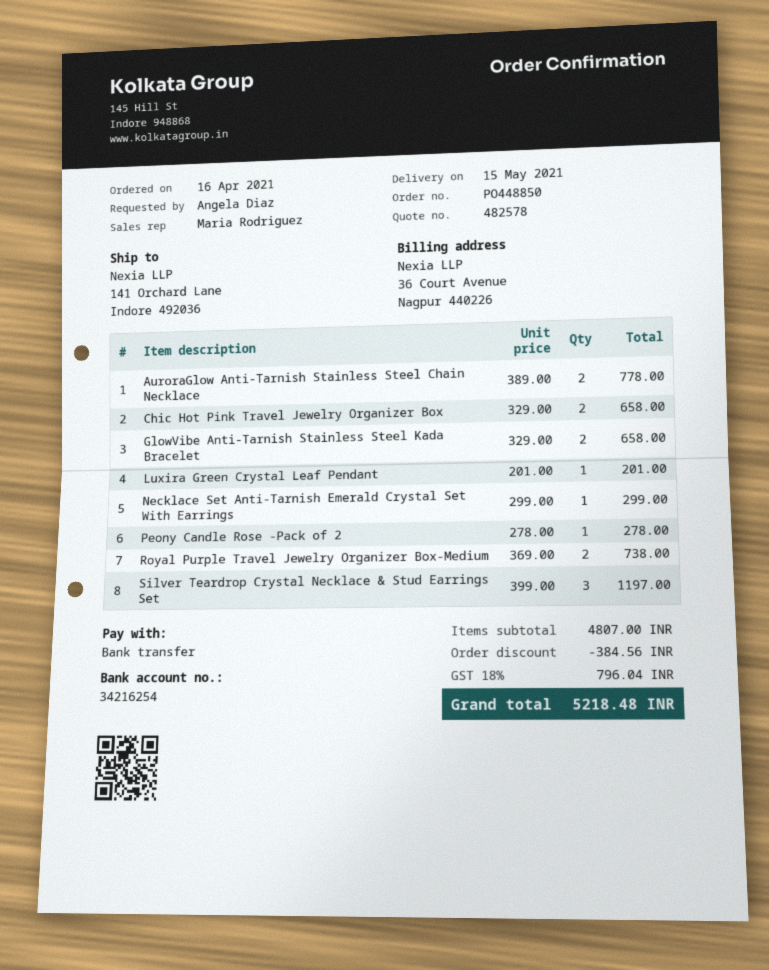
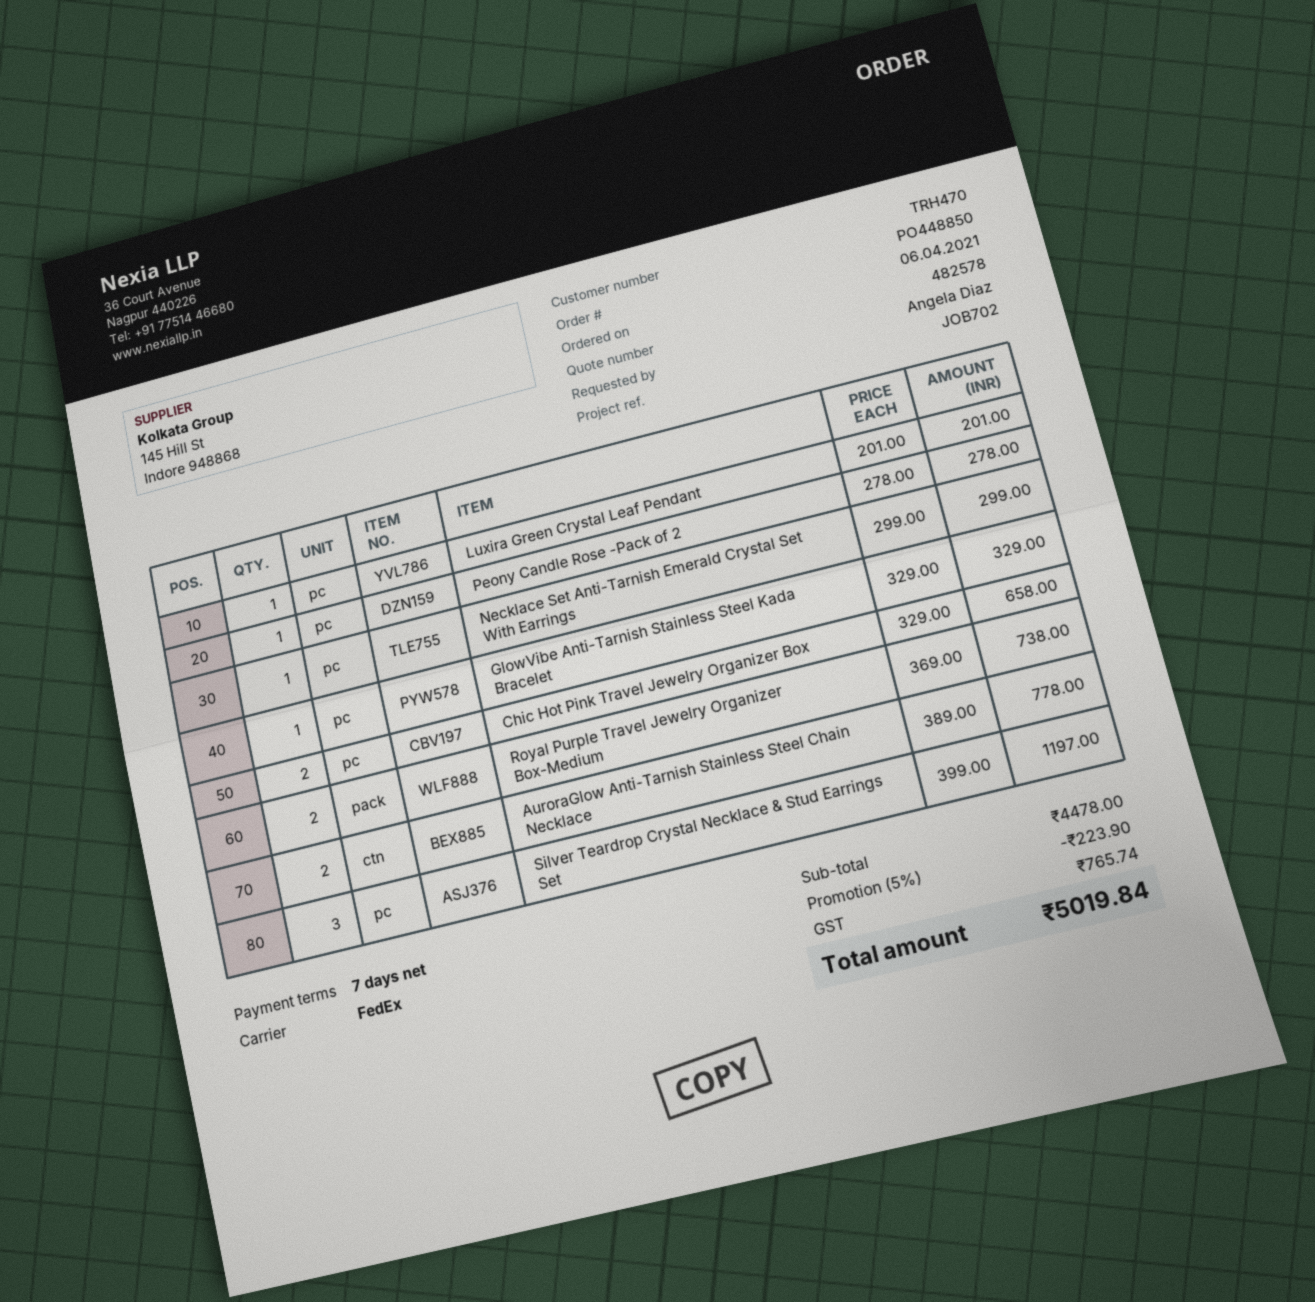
order date: 2021-04-16 -> 2021-04-06
GlowVibe Anti-Tarnish Stainless Steel Kada Bracelet: 2 x 329.00 = 658.00 -> 1 x 329.00 = 329.00
subtotal: 4807.00 -> 4478.00
discount: 384.56 -> 223.90
tax: 796.04 -> 765.74
total: 5218.48 -> 5019.84

